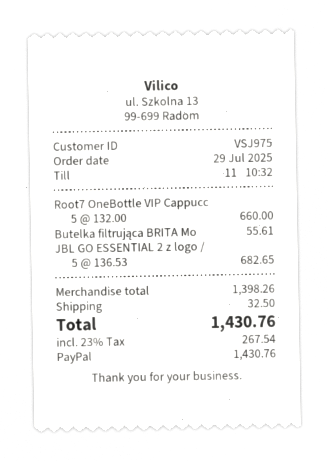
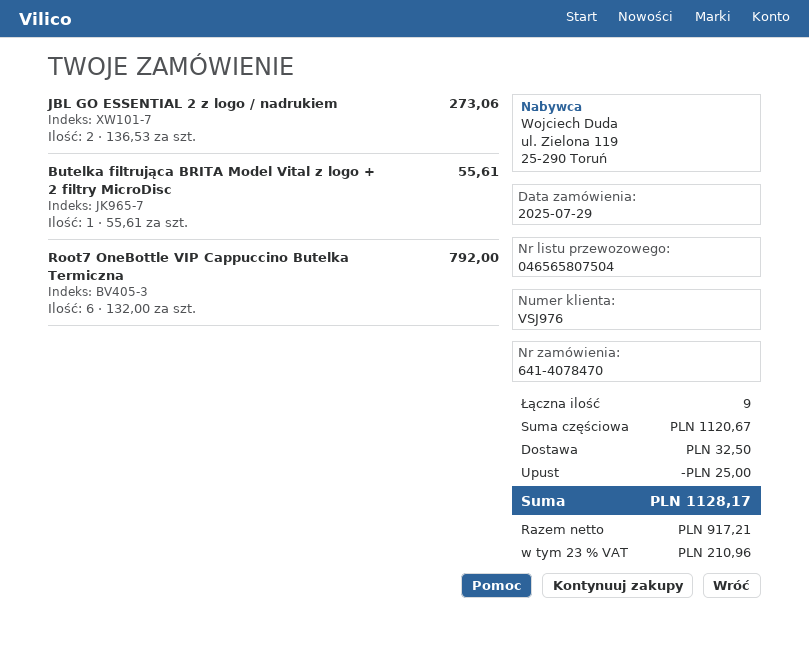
customer number: VSJ975 -> VSJ976
Root7 OneBottle VIP Cappucc: 5 x 132.00 = 660.00 -> 6 x 132.00 = 792.00
JBL GO ESSENTIAL 2 z logo /: 5 x 136.53 = 682.65 -> 2 x 136.53 = 273.06
subtotal: 1398.26 -> 1120.67
discount: none -> 25.00
tax: 23% = 267.54 -> 23% = 210.96
total: 1430.76 -> 1128.17

